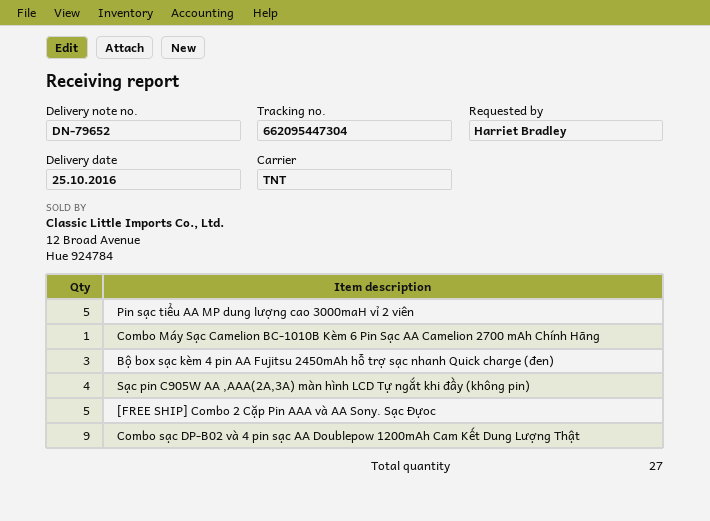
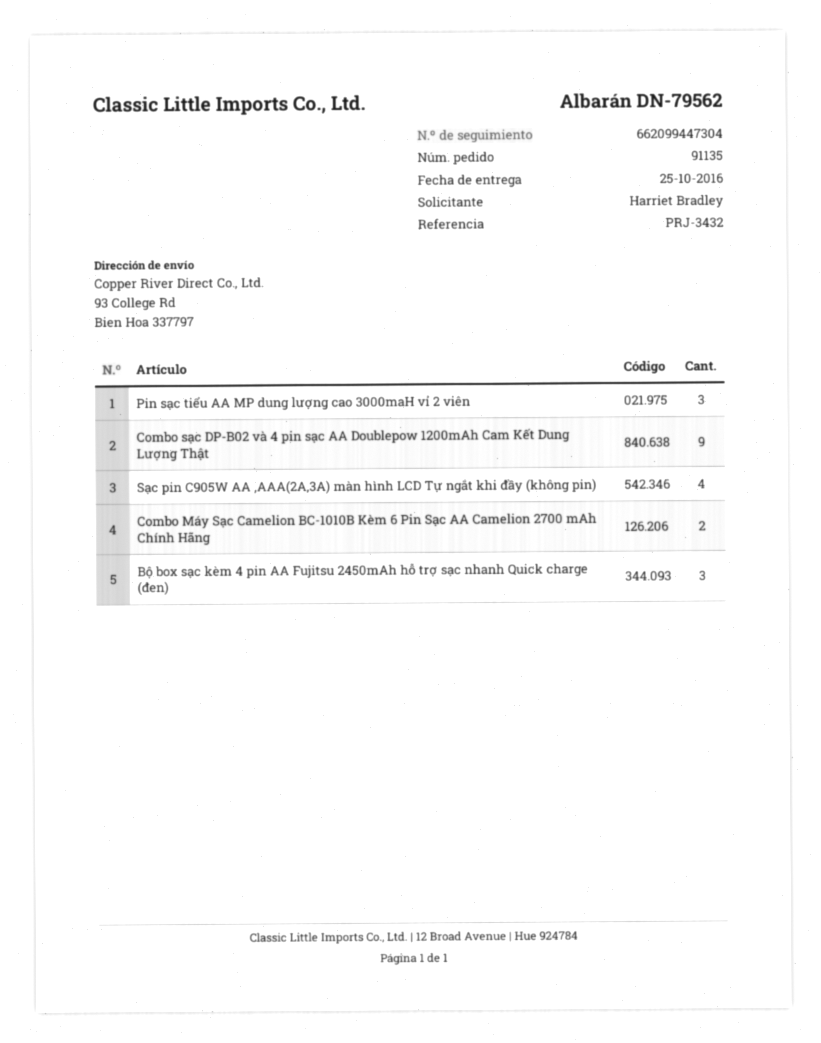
delivery note number: DN-79652 -> DN-79562
tracking number: 662095447304 -> 662099447304
Pin sạc tiểu AA MP dung lượng cao 3000maH vỉ 2 viên: 5 -> 3
Combo Máy Sạc Camelion BC-1010B Kèm 6 Pin Sạc AA Camelion 2700 mAh Chính Hãng: 1 -> 2
[FREE SHIP] Combo 2 Cặp Pin AAA và AA Sony. Sạc Đựoc: 5 -> none

